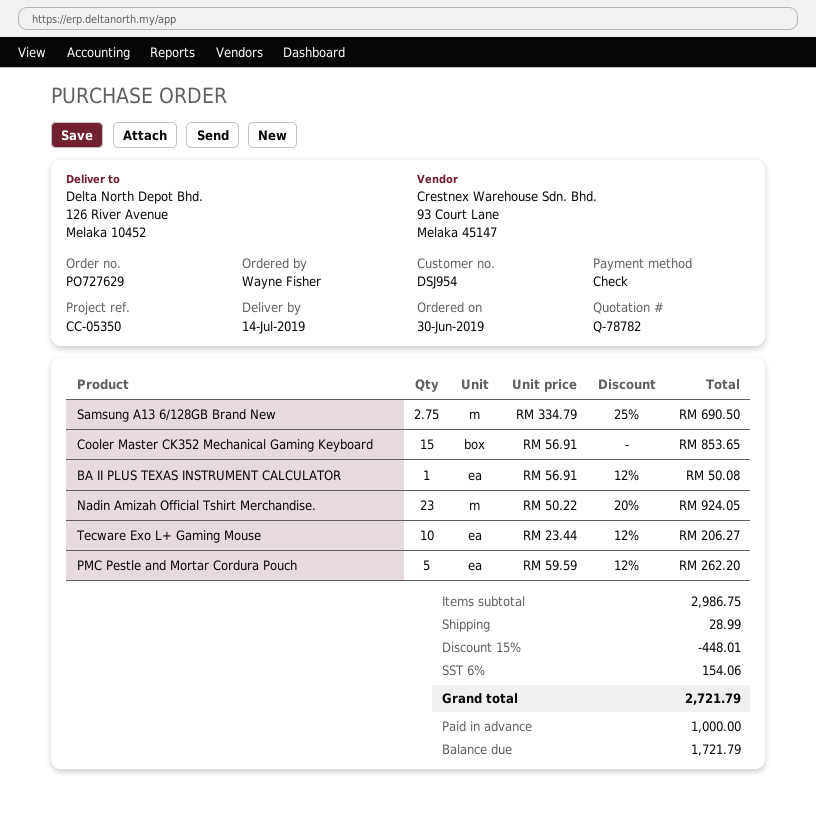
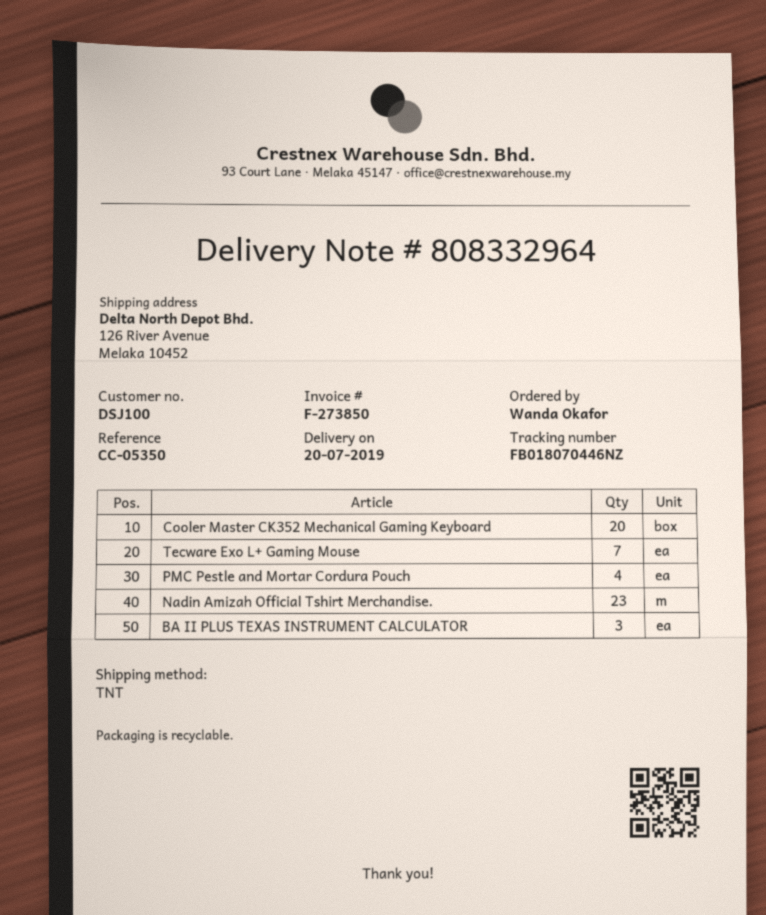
delivery date: 2019-07-14 -> 2019-07-20
customer number: DSJ954 -> DSJ100
ordered by: Wayne Fisher -> Wanda Okafor
Samsung A13 6/128GB Brand New: 2.75 -> none
Cooler Master CK352 Mechanical Gaming Keyboard: 15 -> 20
BA II PLUS TEXAS INSTRUMENT CALCULATOR: 1 -> 3
Tecware Exo L+ Gaming Mouse: 10 -> 7
PMC Pestle and Mortar Cordura Pouch: 5 -> 4

